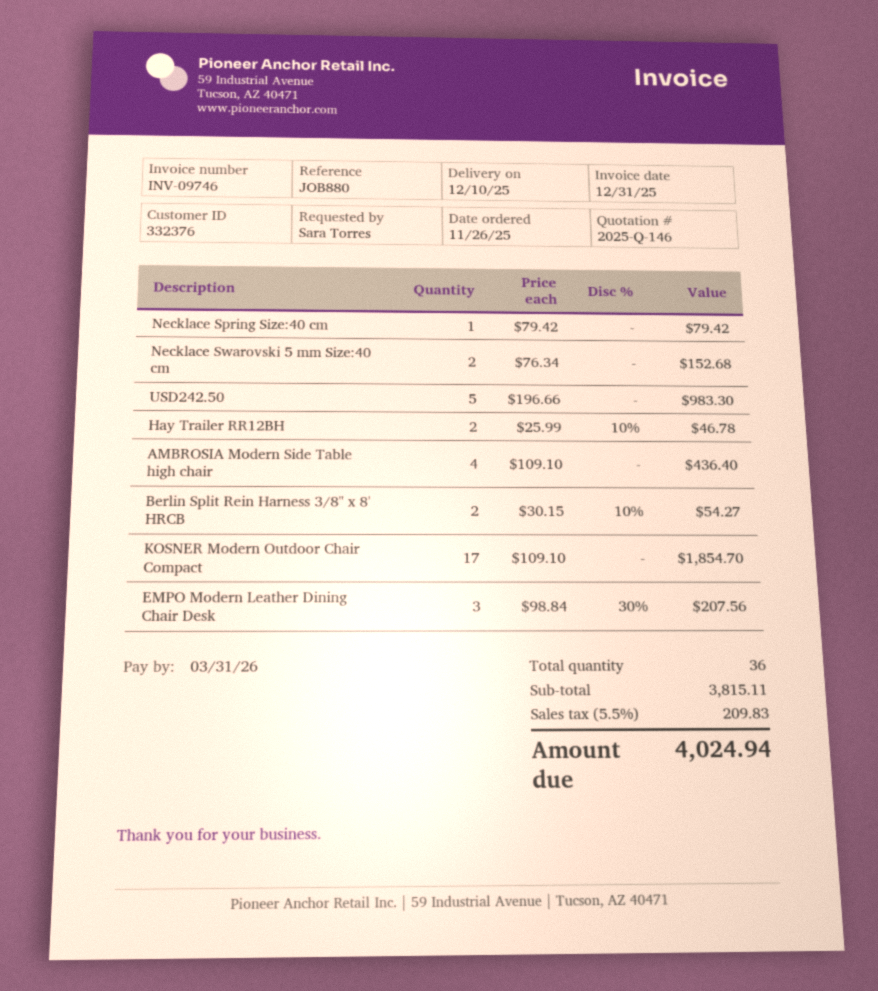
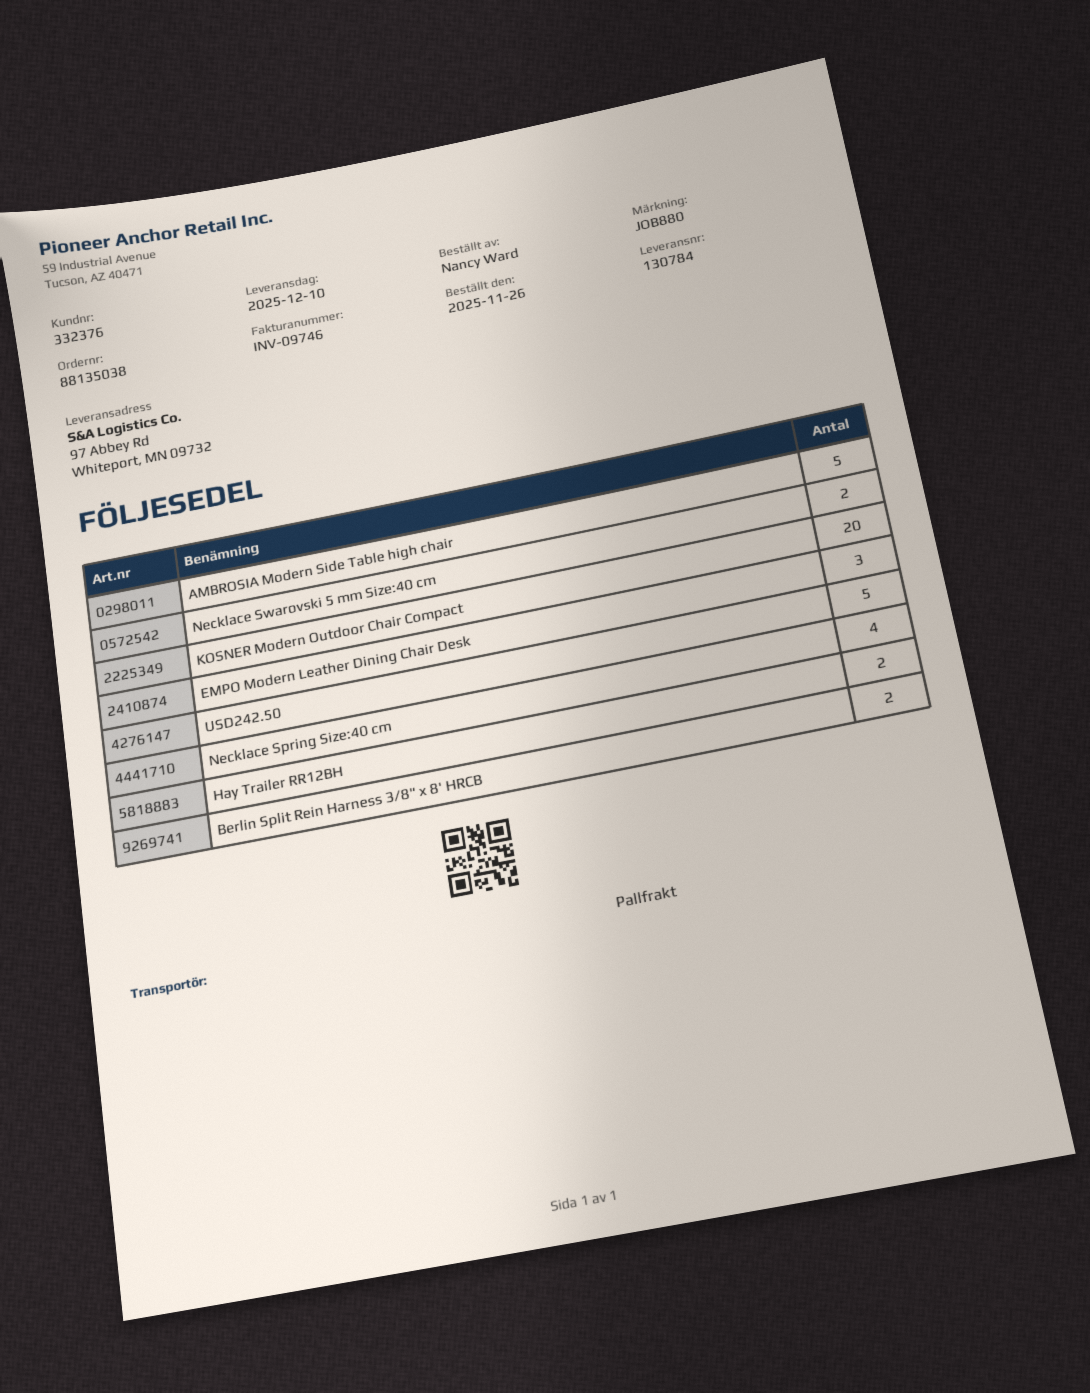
ordered by: Sara Torres -> Nancy Ward
Necklace Spring Size:40 cm: 1 -> 4
AMBROSIA Modern Side Table high chair: 4 -> 5
KOSNER Modern Outdoor Chair Compact: 17 -> 20

